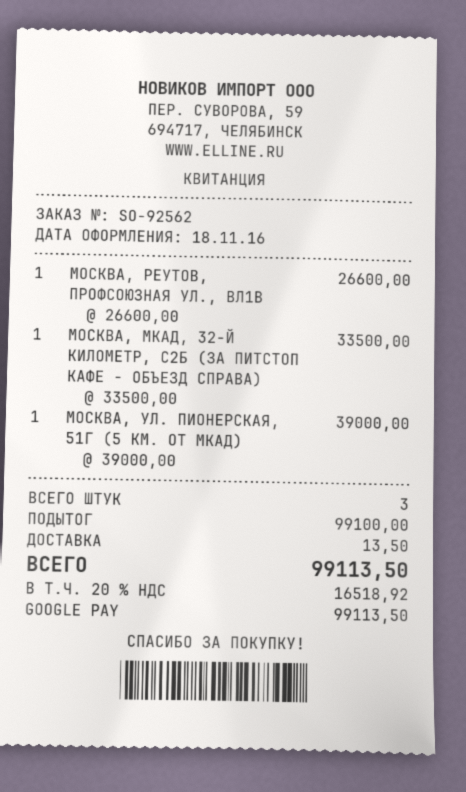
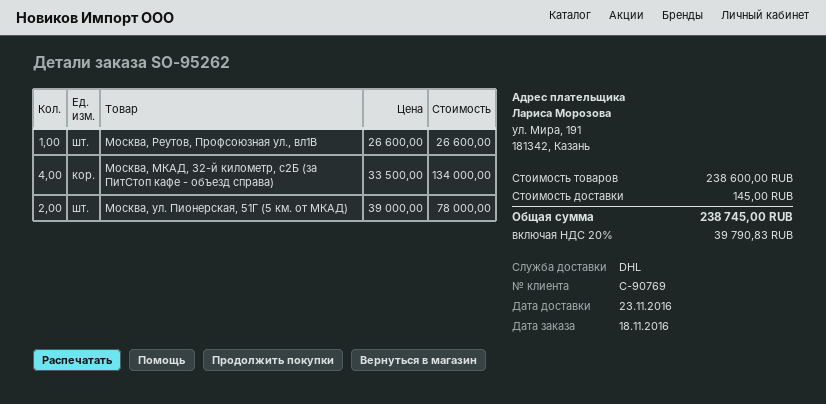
order number: SO-92562 -> SO-95262
МОСКВА, МКАД, 32-Й КИЛОМЕТР, С2Б (ЗА ПИТСТОП КАФЕ - ОБЪЕЗД СПРАВА): 1 x 33500.00 = 33500.00 -> 4 x 33500.00 = 134000.00
МОСКВА, УЛ. ПИОНЕРСКАЯ, 51Г (5 КМ. ОТ МКАД): 1 x 39000.00 = 39000.00 -> 2 x 39000.00 = 78000.00
subtotal: 99100.00 -> 238600.00
shipping: 13.50 -> 145.00
tax: 20% = 16518.92 -> 20% = 39790.83
total: 99113.50 -> 238745.00

